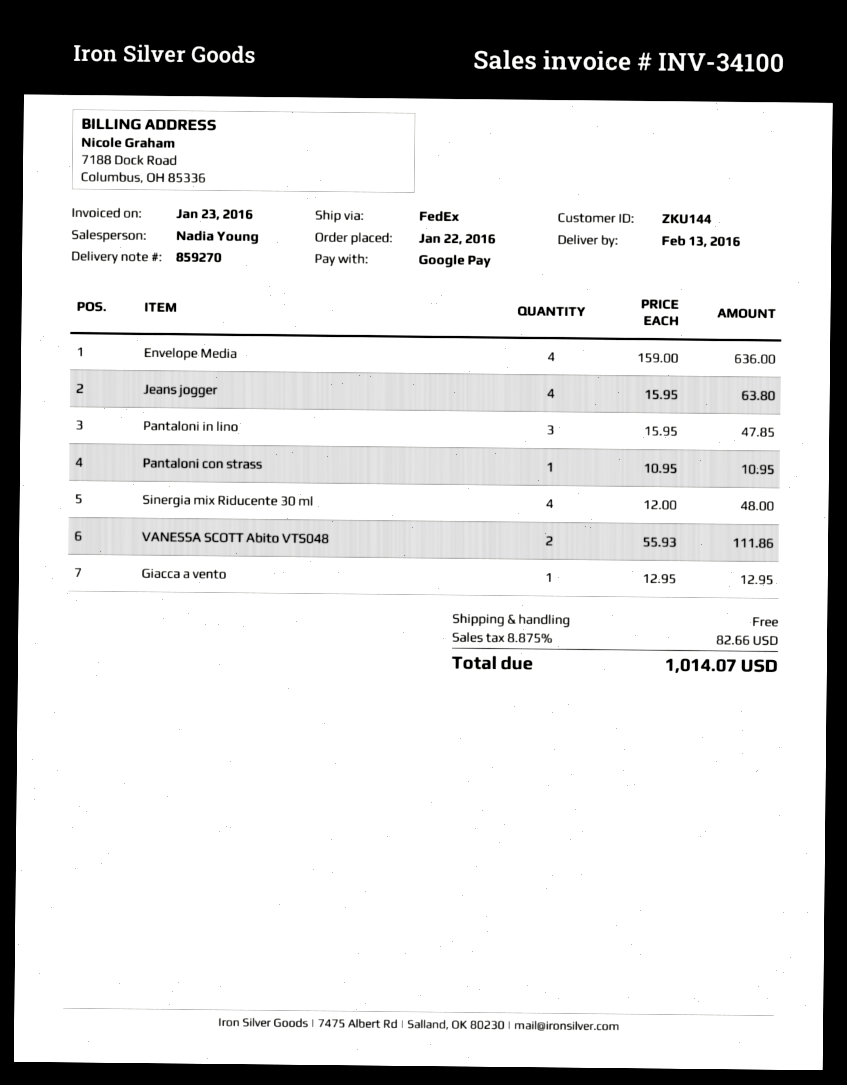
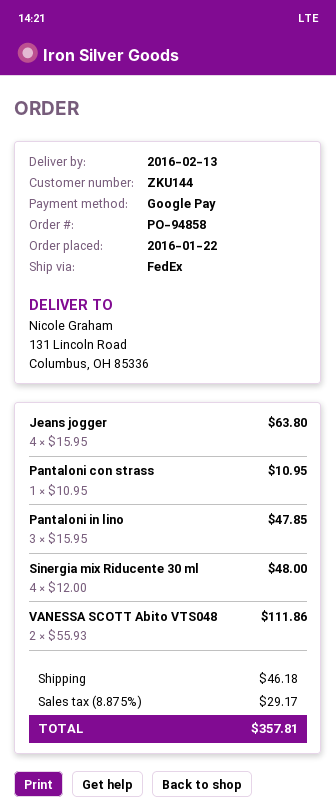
Envelope Media: 4 x 159.00 = 636.00 -> none
Giacca a vento: 1 x 12.95 = 12.95 -> none
shipping: 0.00 -> 46.18
tax: 8.875% = 82.66 -> 8.875% = 29.17
total: 1014.07 -> 357.81

